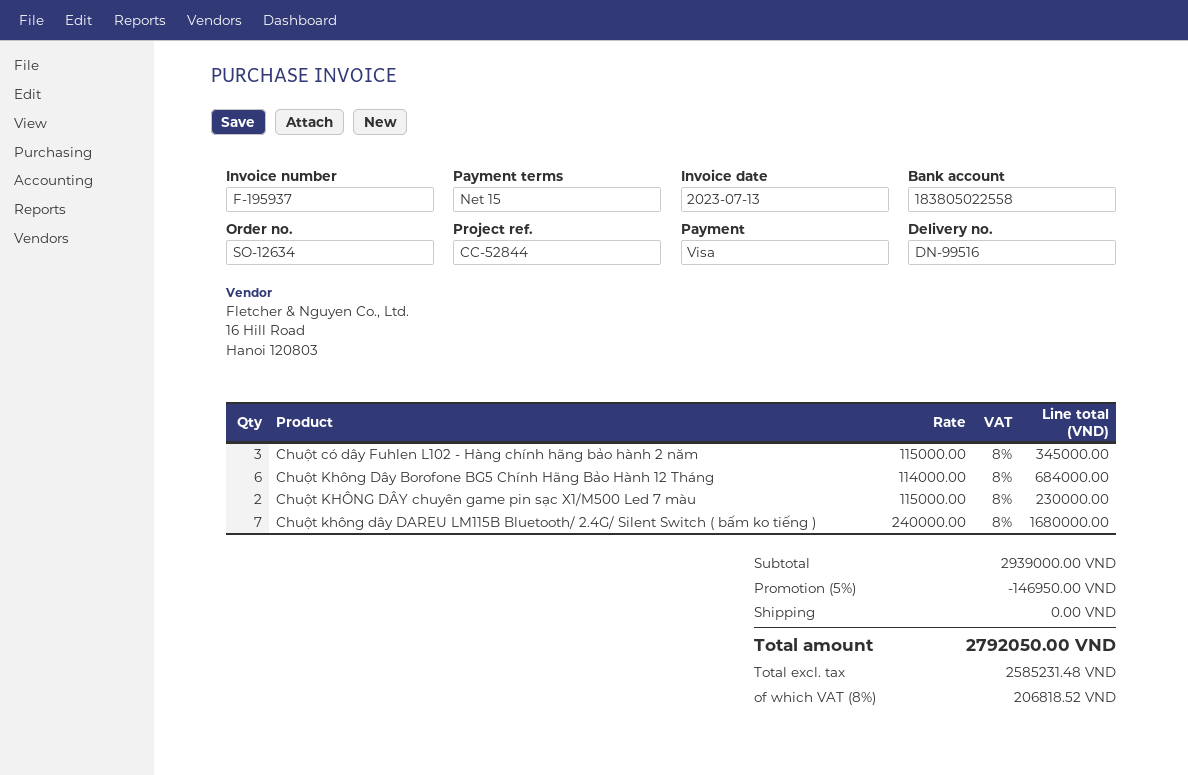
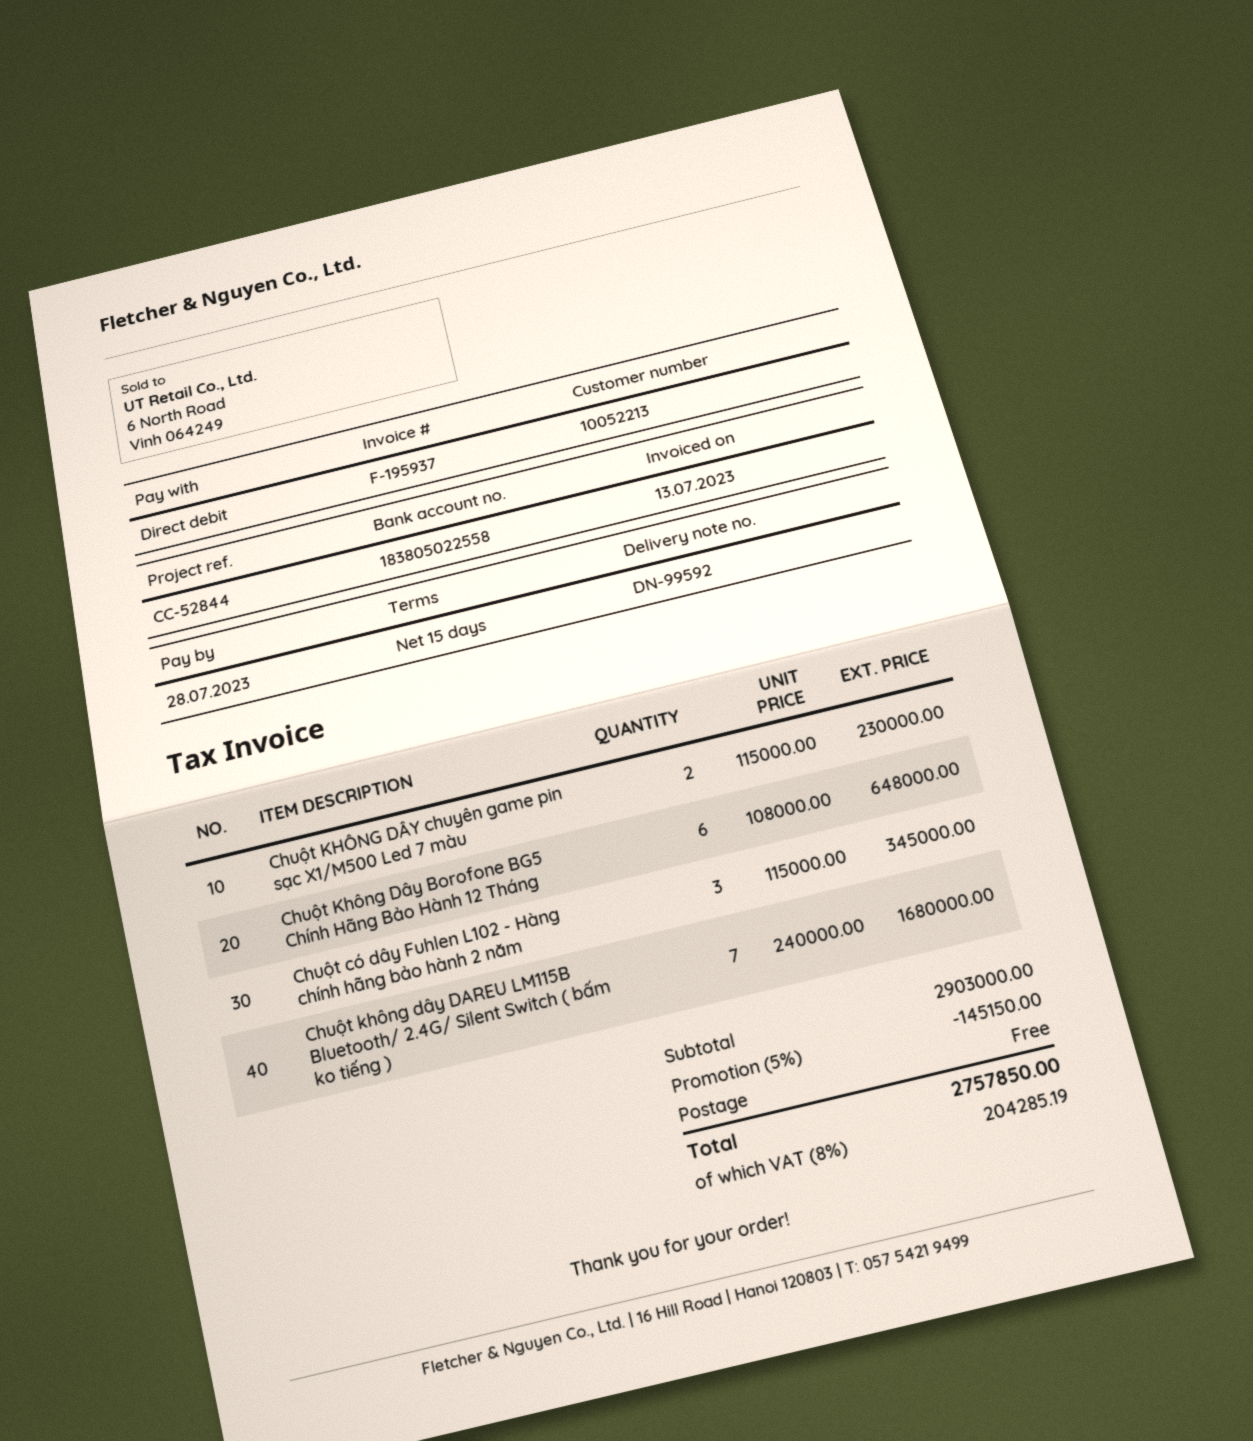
delivery note number: DN-99516 -> DN-99592
payment method: Visa -> direct debit
Chuột Không Dây Borofone BG5 Chính Hãng Bảo Hành 12 Tháng: 6 x 114000.00 = 684000.00 -> 6 x 108000.00 = 648000.00
subtotal: 2939000.00 -> 2903000.00
discount: 5% = 146950.00 -> 5% = 145150.00
tax: 8% = 206818.52 -> 8% = 204285.19
total: 2792050.00 -> 2757850.00

